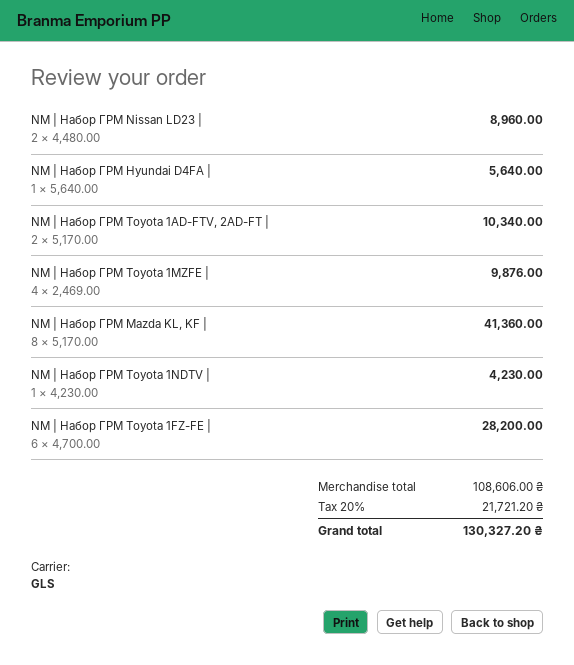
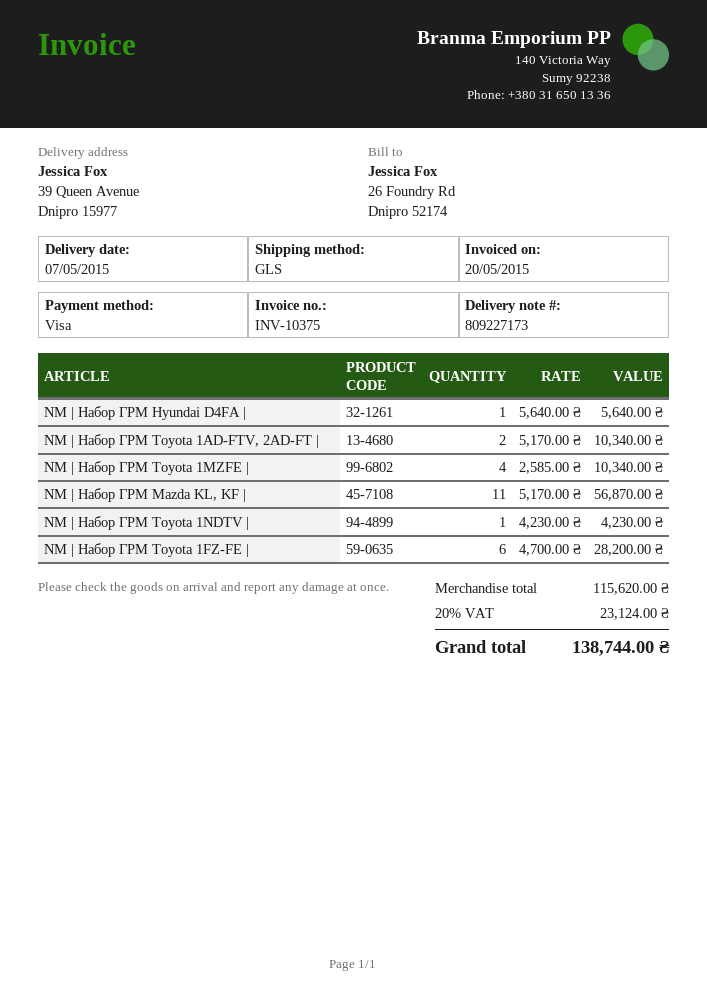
NM | Набор ГРМ Nissan LD23 |: 2 x 4480.00 = 8960.00 -> none
NM | Набор ГРМ Toyota 1MZFE |: 4 x 2469.00 = 9876.00 -> 4 x 2585.00 = 10340.00
NM | Набор ГРМ Mazda KL, KF |: 8 x 5170.00 = 41360.00 -> 11 x 5170.00 = 56870.00
subtotal: 108606.00 -> 115620.00
tax: 20% = 21721.20 -> 20% = 23124.00
total: 130327.20 -> 138744.00

